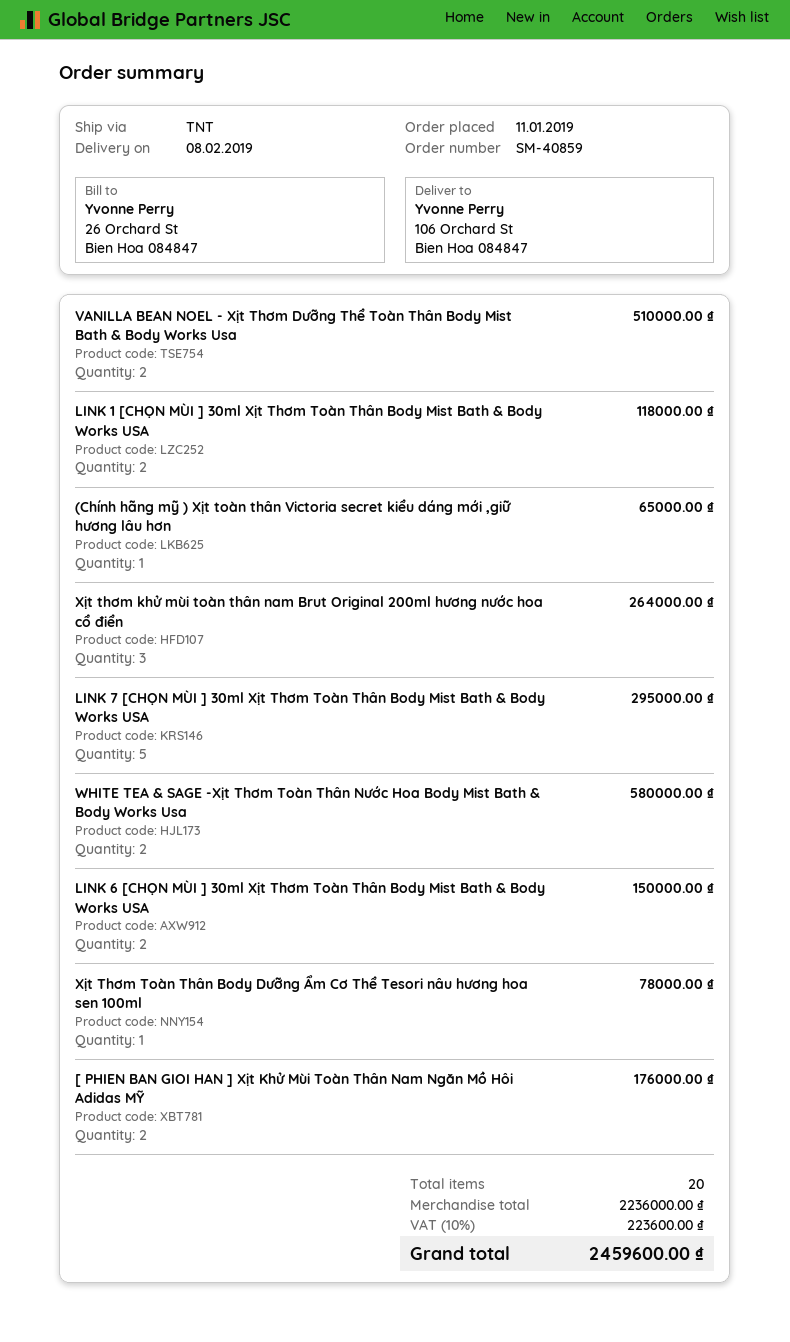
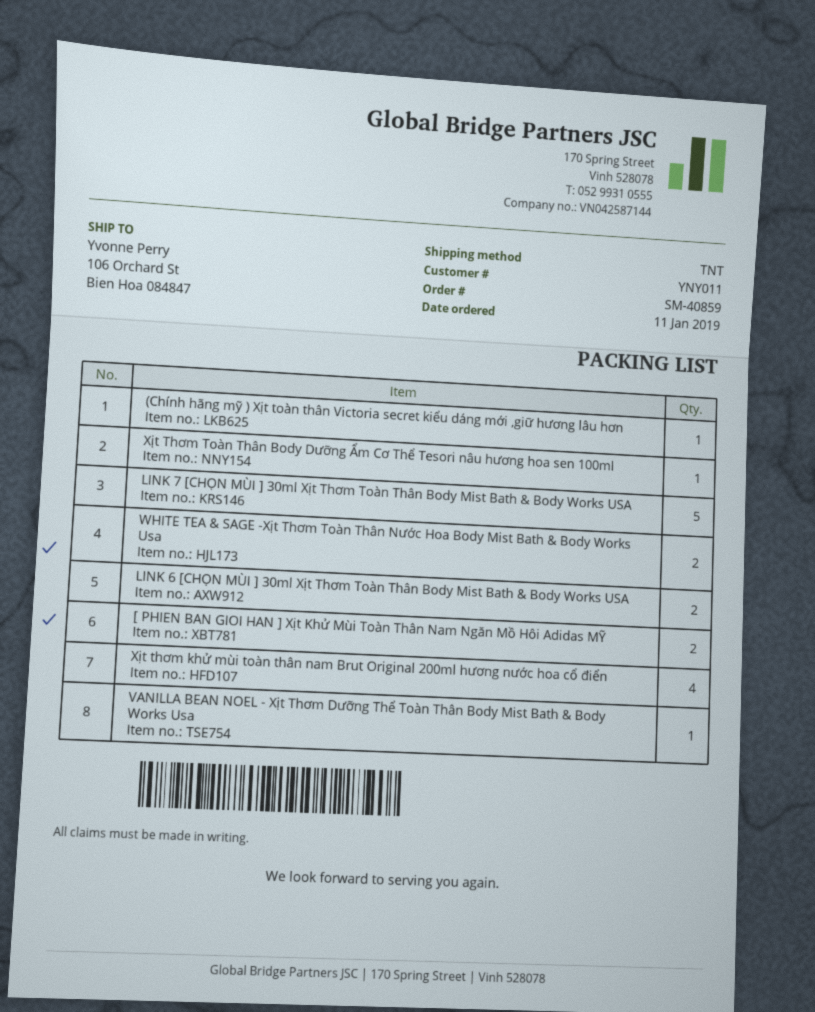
VANILLA BEAN NOEL - Xịt Thơm Dưỡng Thể Toàn Thân Body Mist Bath & Body Works Usa: 2 -> 1
LINK 1 [CHỌN MÙI ] 30ml Xịt Thơm Toàn Thân Body Mist Bath & Body Works USA: 2 -> none
Xịt thơm khử mùi toàn thân nam Brut Original 200ml hương nước hoa cổ điển: 3 -> 4

